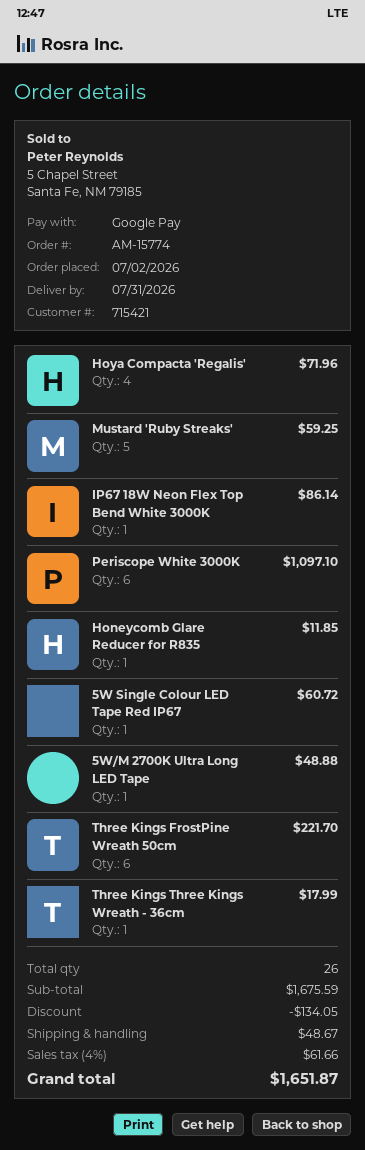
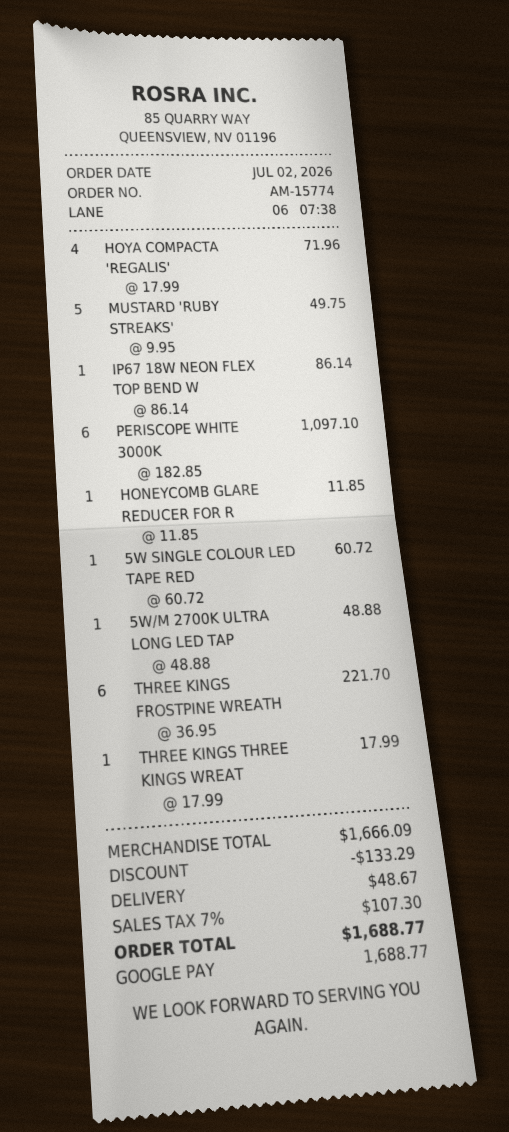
Mustard 'Ruby Streaks': 5 for 59.25 -> 5 for 49.75
subtotal: 1675.59 -> 1666.09
discount: 134.05 -> 133.29
tax: 4% = 61.66 -> 7% = 107.30
total: 1651.87 -> 1688.77

